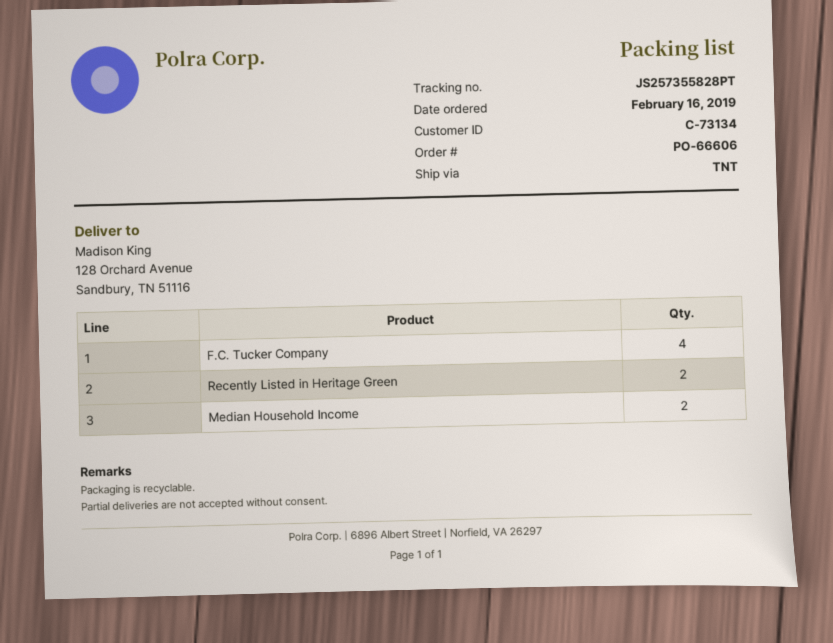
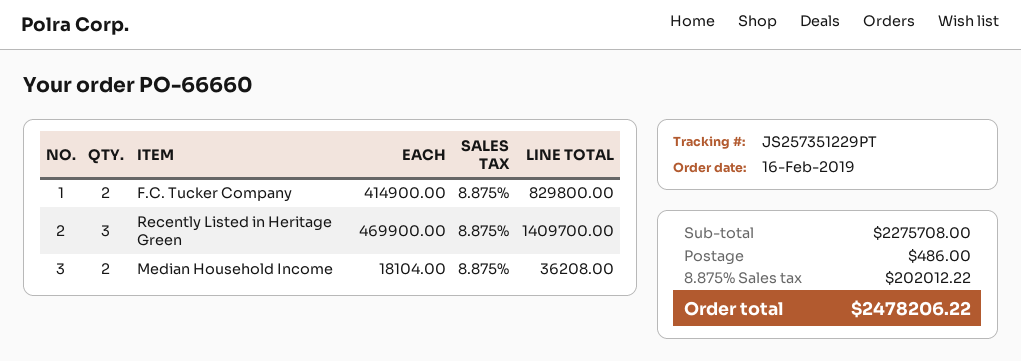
order number: PO-66606 -> PO-66660
tracking number: JS257355828PT -> JS257351229PT
F.C. Tucker Company: 4 -> 2
Recently Listed in Heritage Green: 2 -> 3

